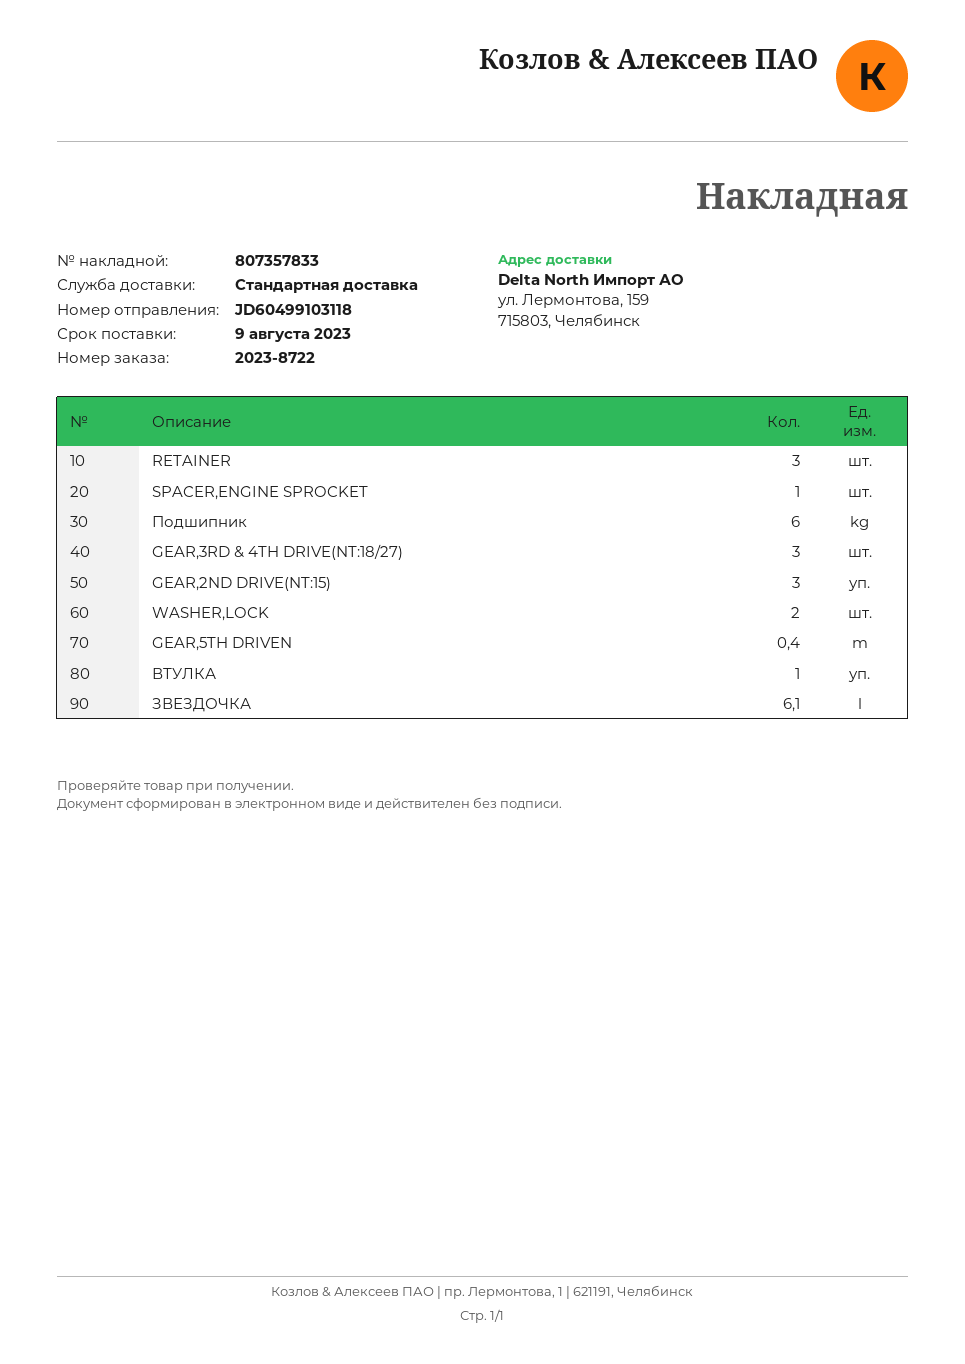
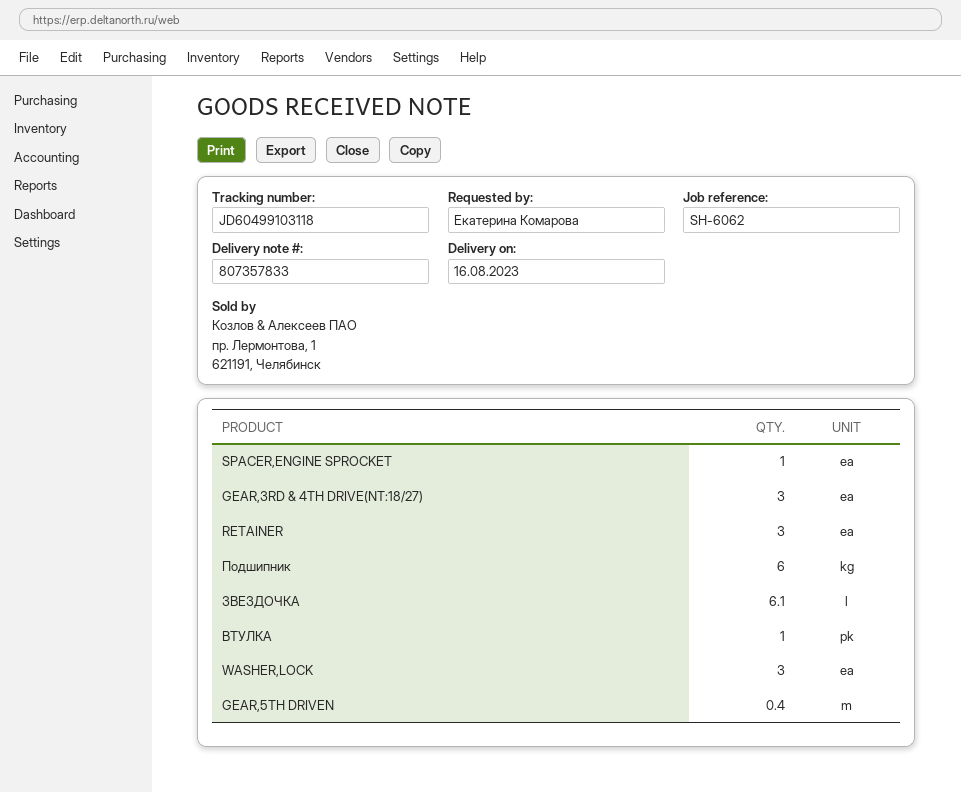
delivery date: 2023-08-09 -> 2023-08-16
GEAR,2ND DRIVE(NT:15): 3 -> none
WASHER,LOCK: 2 -> 3

